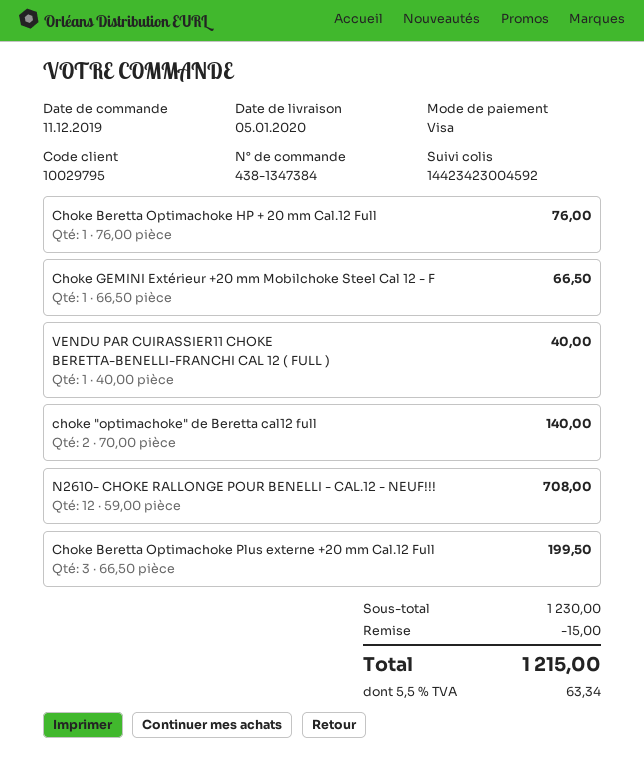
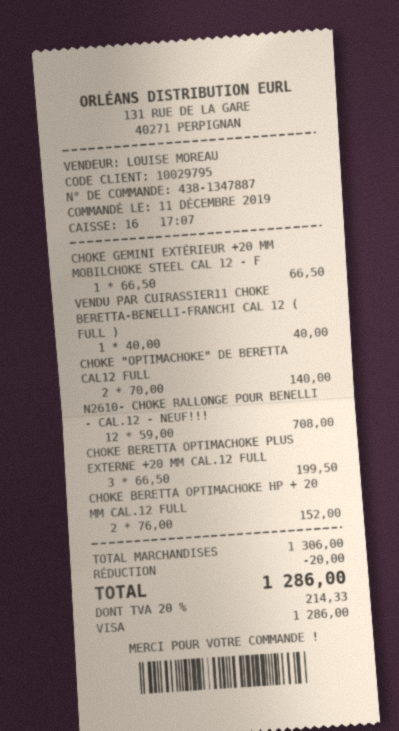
order number: 438-1347384 -> 438-1347887
Choke Beretta Optimachoke HP + 20 mm Cal.12 Full: 1 x 76.00 = 76.00 -> 2 x 76.00 = 152.00
subtotal: 1230.00 -> 1306.00
discount: 15.00 -> 20.00
tax: 5.5% = 63.34 -> 20% = 214.33
total: 1215.00 -> 1286.00

